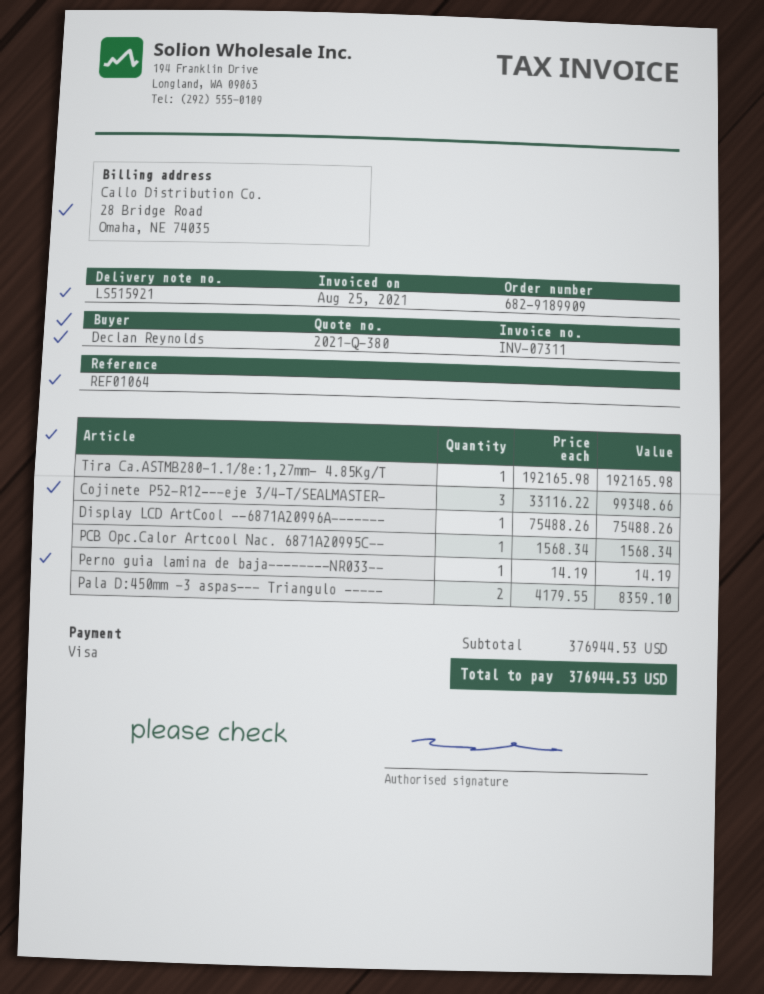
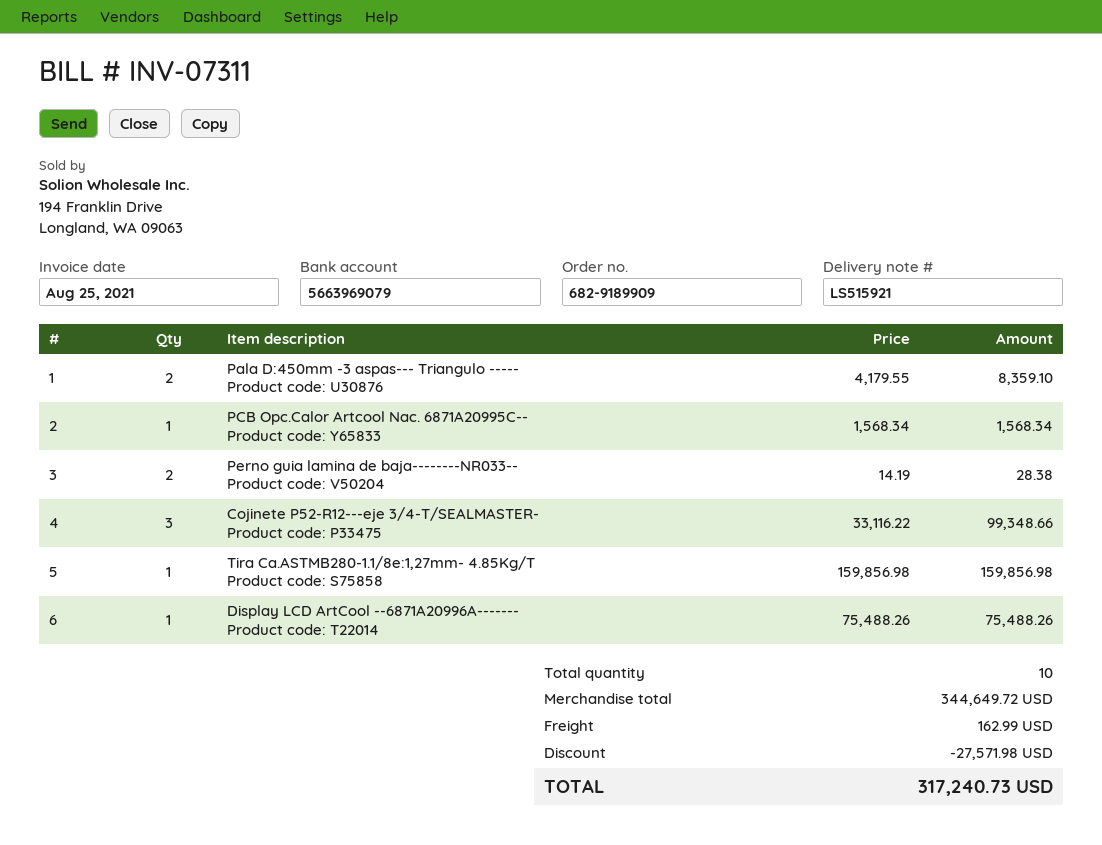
Tira Ca.ASTMB280-1.1/8e:1,27mm- 4.85Kg/T: 1 x 192165.98 = 192165.98 -> 1 x 159856.98 = 159856.98
Perno guia lamina de baja--------NR033--: 1 x 14.19 = 14.19 -> 2 x 14.19 = 28.38
subtotal: 376944.53 -> 344649.72
discount: none -> 27571.98
shipping: none -> 162.99
total: 376944.53 -> 317240.73

